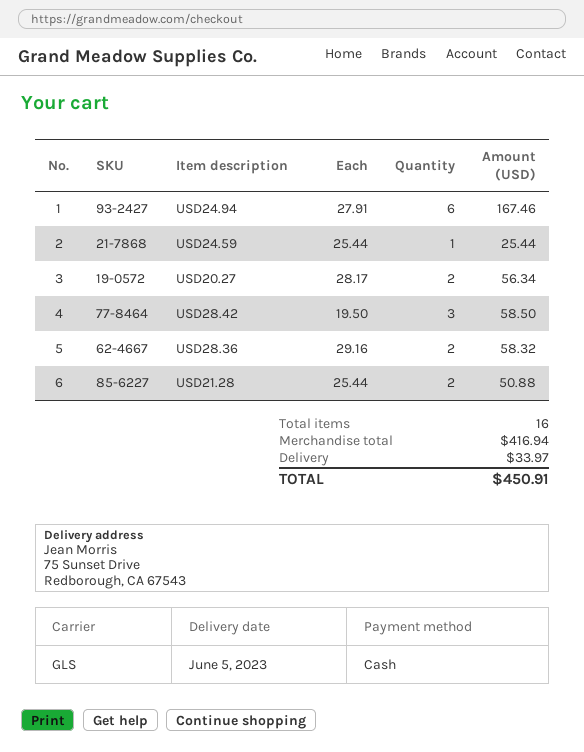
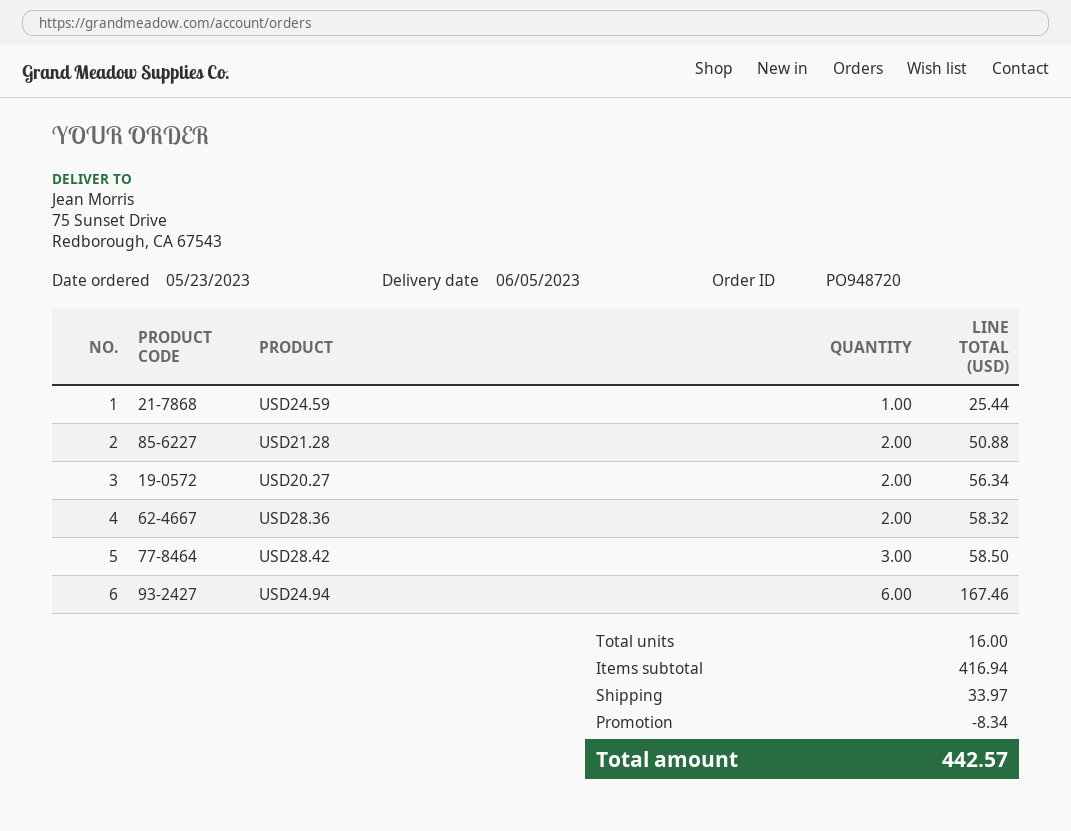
discount: none -> 8.34
total: 450.91 -> 442.57

